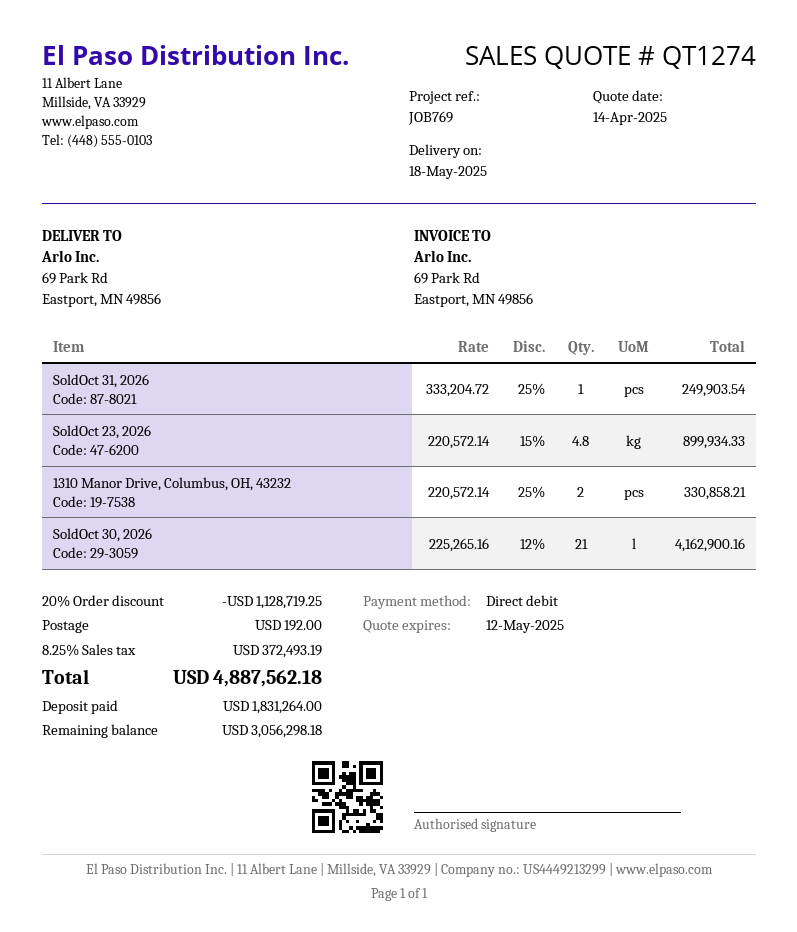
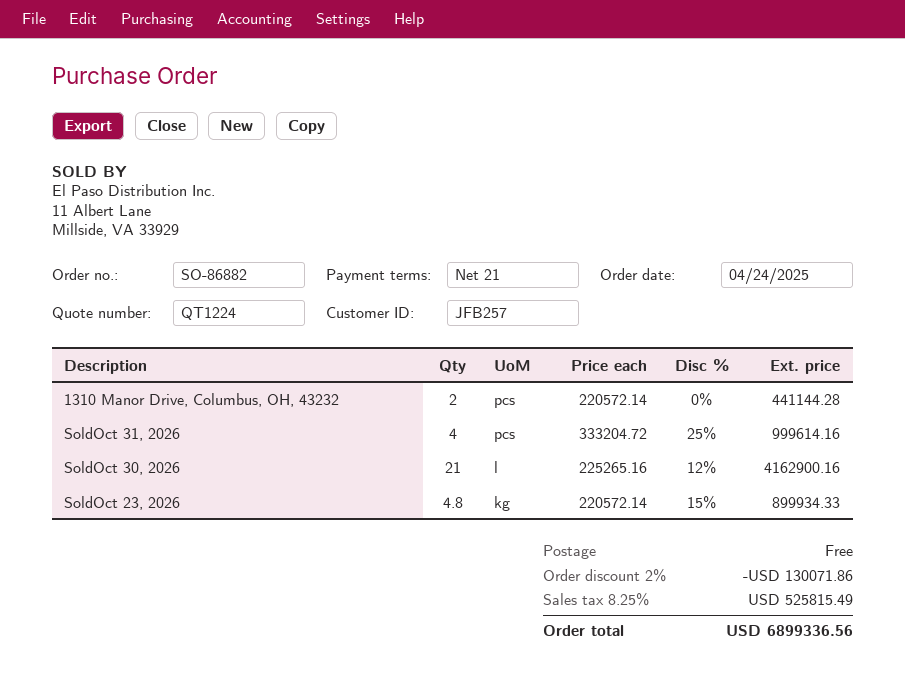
quote number: QT1274 -> QT1224
SoldOct 31, 2026: 1 x 333204.72 - 25% = 249903.54 -> 4 x 333204.72 - 25% = 999614.16
1310 Manor Drive, Columbus, OH, 43232: 2 x 220572.14 - 25% = 330858.21 -> 2 x 220572.14 = 441144.28
discount: 20% = 1128719.25 -> 2% = 130071.86
shipping: 192.00 -> 0.00
tax: 8.25% = 372493.19 -> 8.25% = 525815.49
total: 4887562.18 -> 6899336.56

